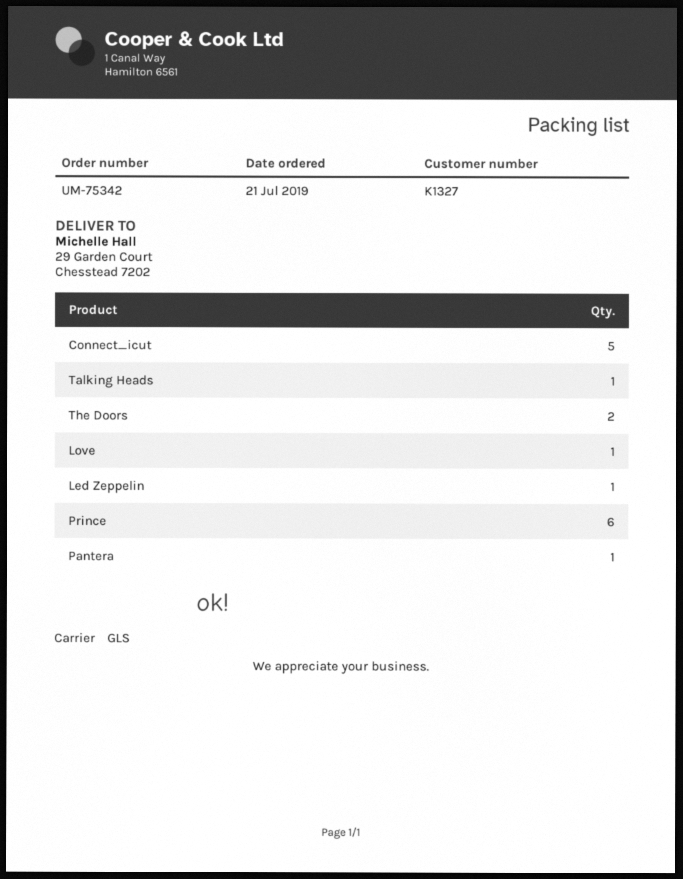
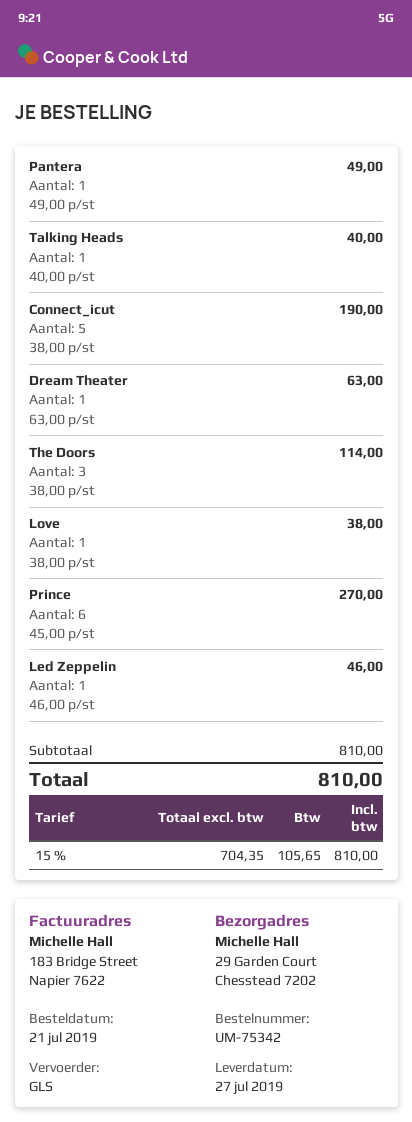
The Doors: 2 -> 3
Dream Theater: none -> 1

